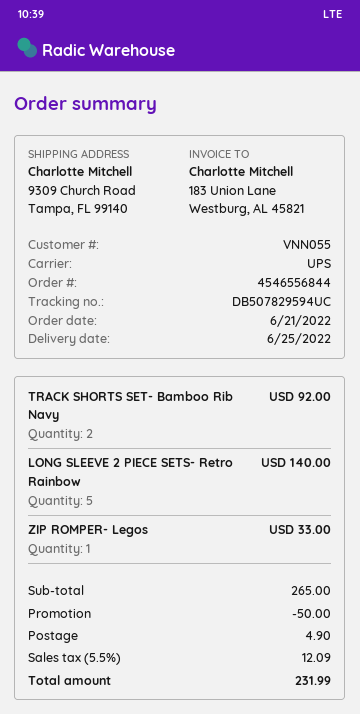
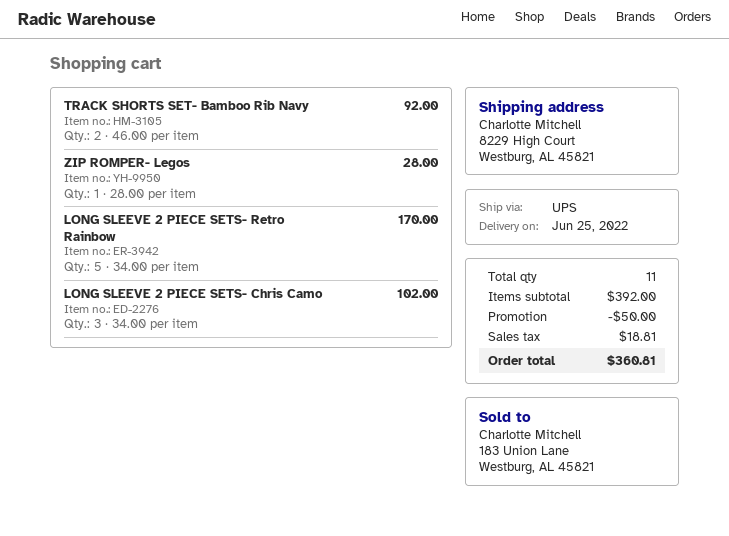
ship to: 9309 Church Road, Tampa, FL 99140 -> 8229 High Court, Westburg, AL 45821
LONG SLEEVE 2 PIECE SETS- Retro Rainbow: 5 for 140.00 -> 5 for 170.00
ZIP ROMPER- Legos: 1 for 33.00 -> 1 for 28.00
LONG SLEEVE 2 PIECE SETS- Chris Camo: none -> 3 for 102.00
subtotal: 265.00 -> 392.00
shipping: 4.90 -> none
tax: 12.09 -> 18.81
total: 231.99 -> 360.81

